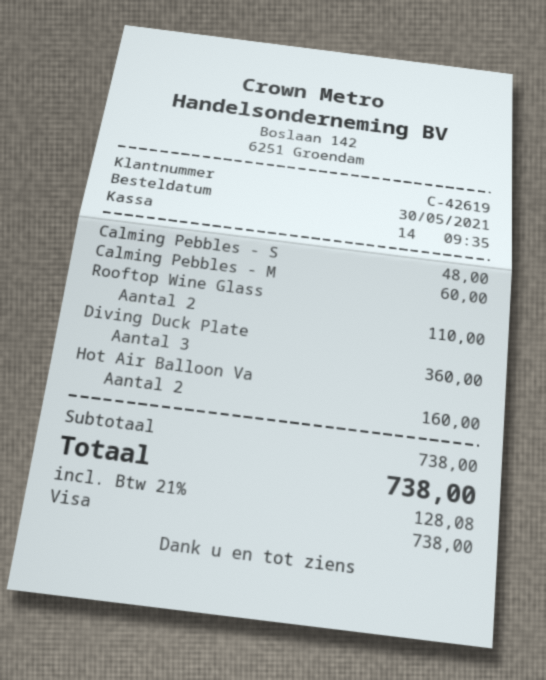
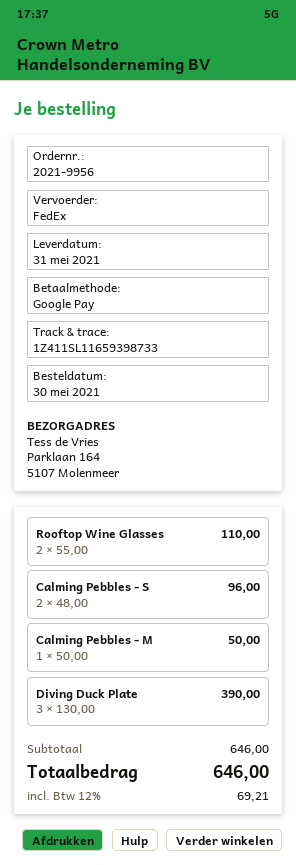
payment method: Visa -> Google Pay
Calming Pebbles - S: 1 for 48.00 -> 2 for 96.00
Calming Pebbles - M: 1 for 60.00 -> 1 for 50.00
Diving Duck Plate: 3 for 360.00 -> 3 for 390.00
Hot Air Balloon Va: 2 for 160.00 -> none
subtotal: 738.00 -> 646.00
tax: 21% = 128.08 -> 12% = 69.21
total: 738.00 -> 646.00

